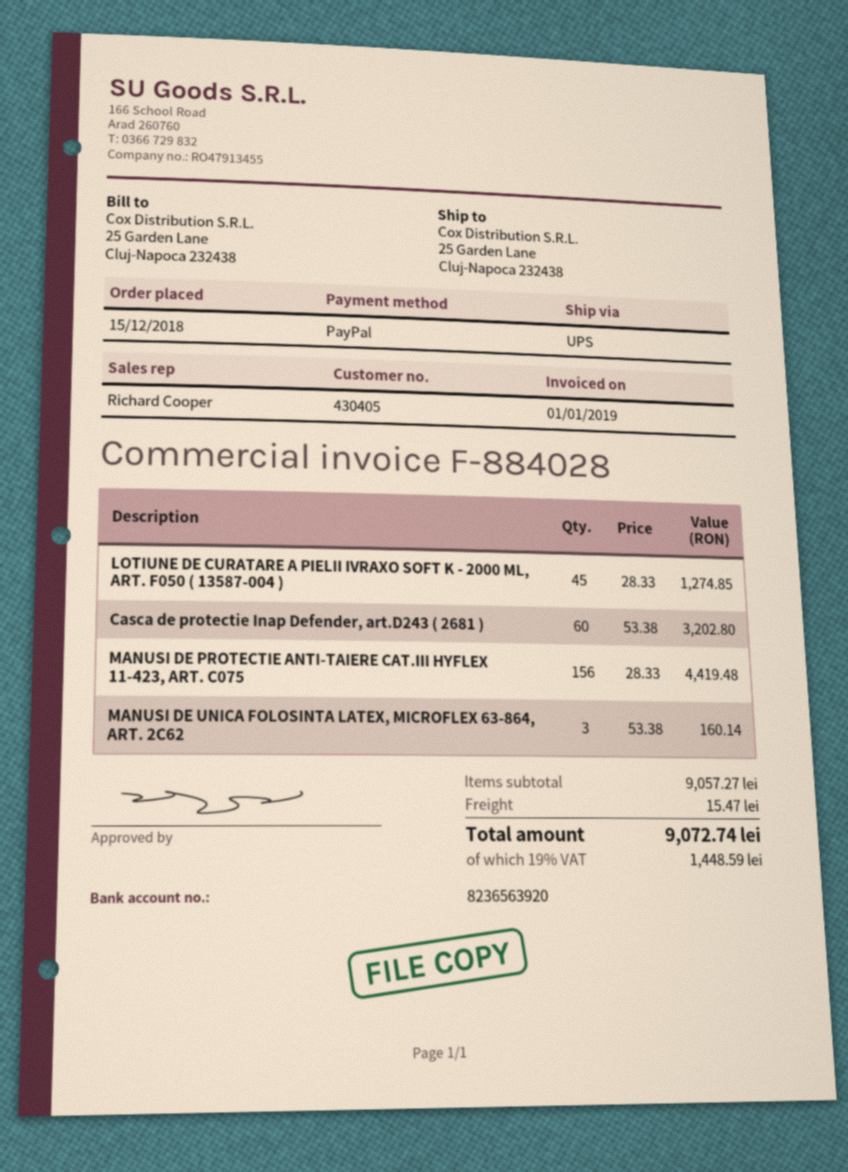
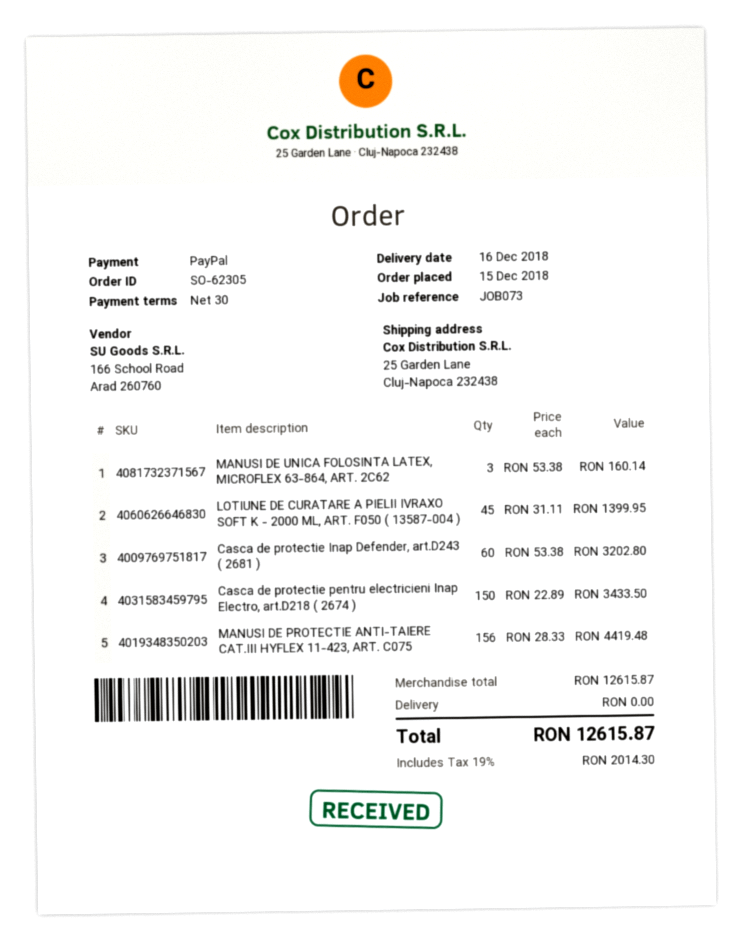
LOTIUNE DE CURATARE A PIELII IVRAXO SOFT K - 2000 ML, ART. F050 ( 13587-004 ): 45 x 28.33 = 1274.85 -> 45 x 31.11 = 1399.95
Casca de protectie pentru electricieni Inap Electro, art.D218 ( 2674 ): none -> 150 x 22.89 = 3433.50
subtotal: 9057.27 -> 12615.87
shipping: 15.47 -> 0.00
tax: 19% = 1448.59 -> 19% = 2014.30
total: 9072.74 -> 12615.87

